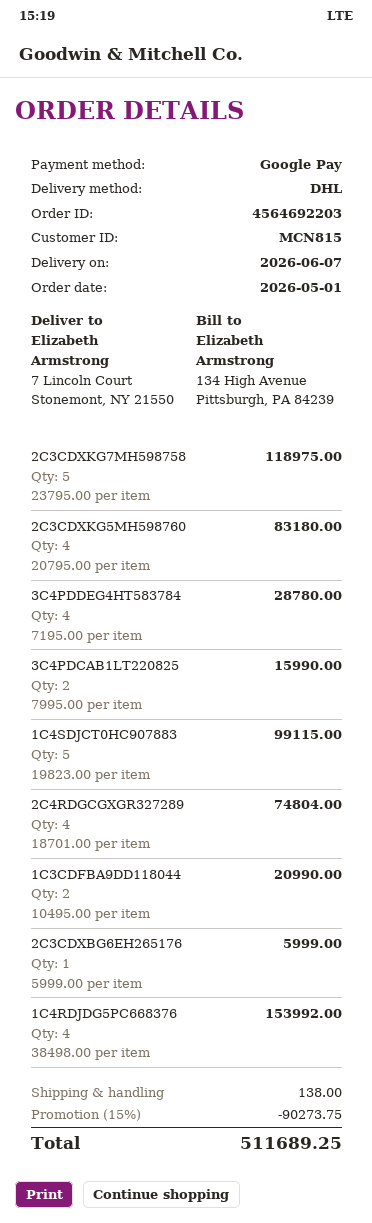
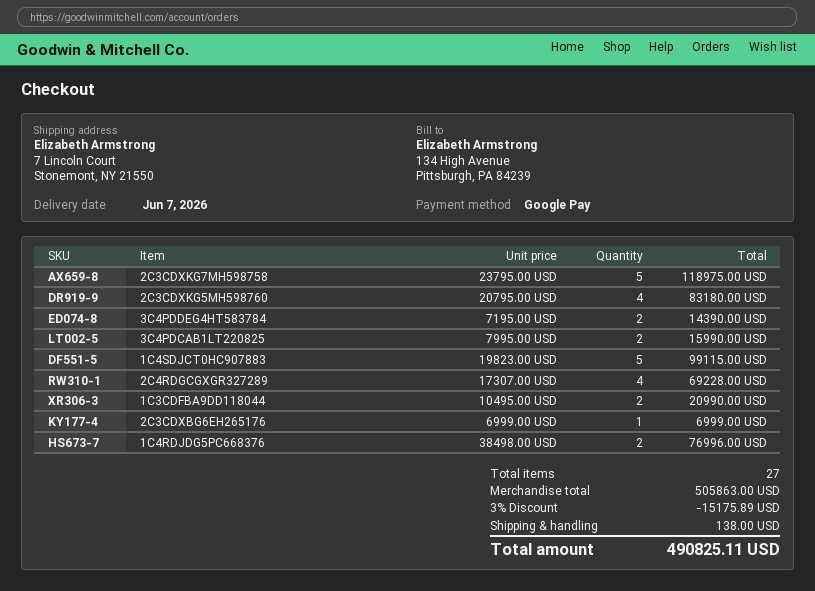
3C4PDDEG4HT583784: 4 x 7195.00 = 28780.00 -> 2 x 7195.00 = 14390.00
2C4RDGCGXGR327289: 4 x 18701.00 = 74804.00 -> 4 x 17307.00 = 69228.00
2C3CDXBG6EH265176: 1 x 5999.00 = 5999.00 -> 1 x 6999.00 = 6999.00
1C4RDJDG5PC668376: 4 x 38498.00 = 153992.00 -> 2 x 38498.00 = 76996.00
discount: 15% = 90273.75 -> 3% = 15175.89
total: 511689.25 -> 490825.11

